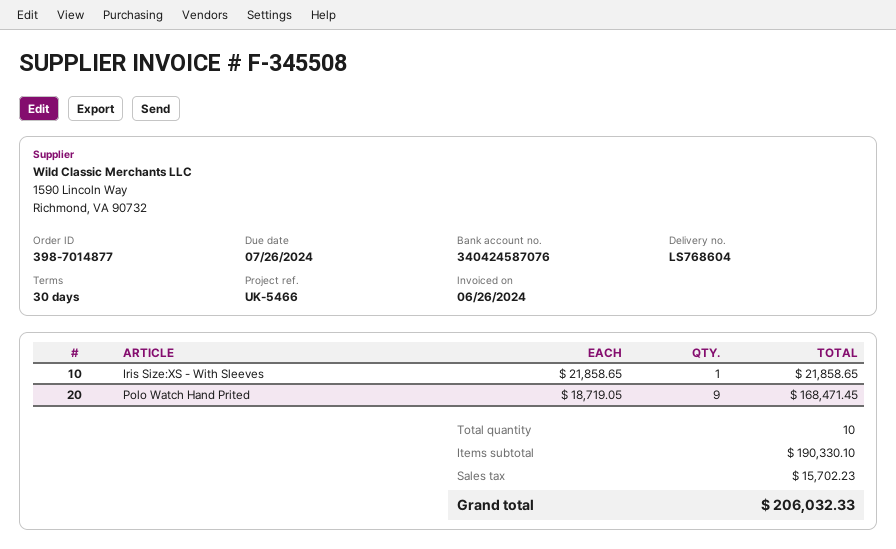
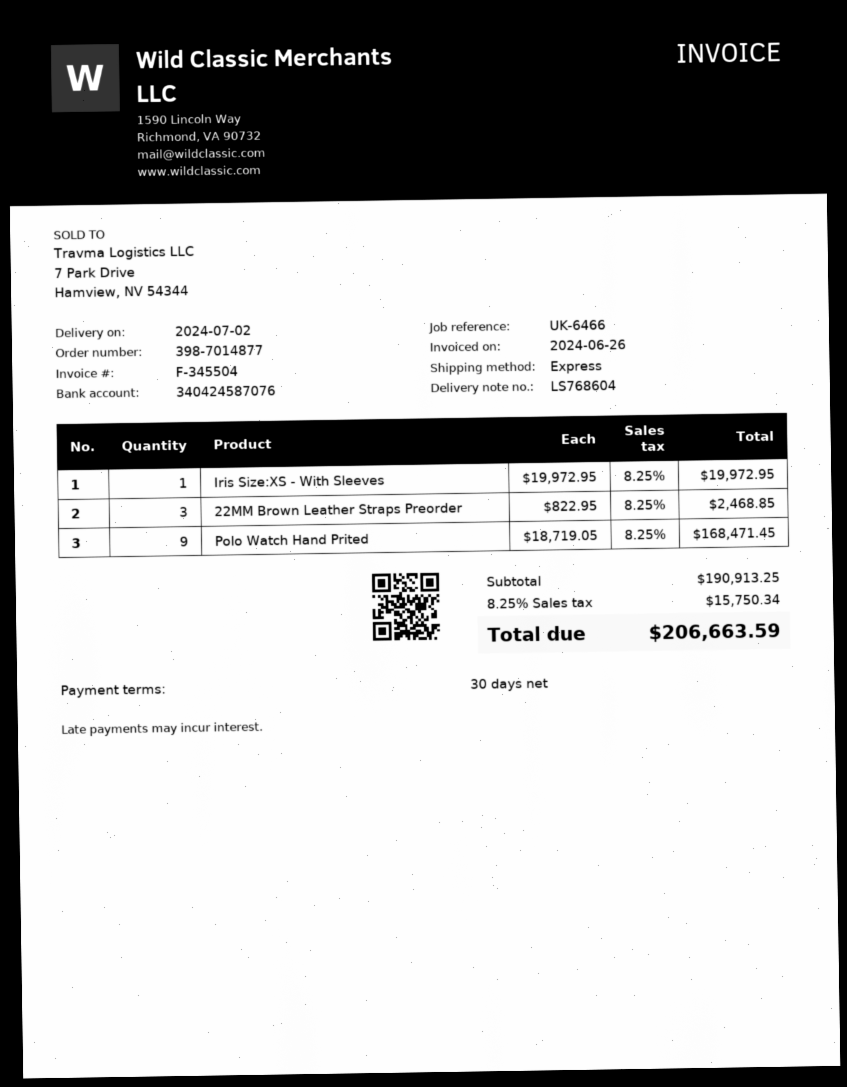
invoice number: F-345508 -> F-345504
reference: UK-5466 -> UK-6466
Iris Size:XS - With Sleeves: 1 x 21858.65 = 21858.65 -> 1 x 19972.95 = 19972.95
22MM Brown Leather Straps Preorder: none -> 3 x 822.95 = 2468.85
subtotal: 190330.10 -> 190913.25
tax: 15702.23 -> 15750.34
total: 206032.33 -> 206663.59

